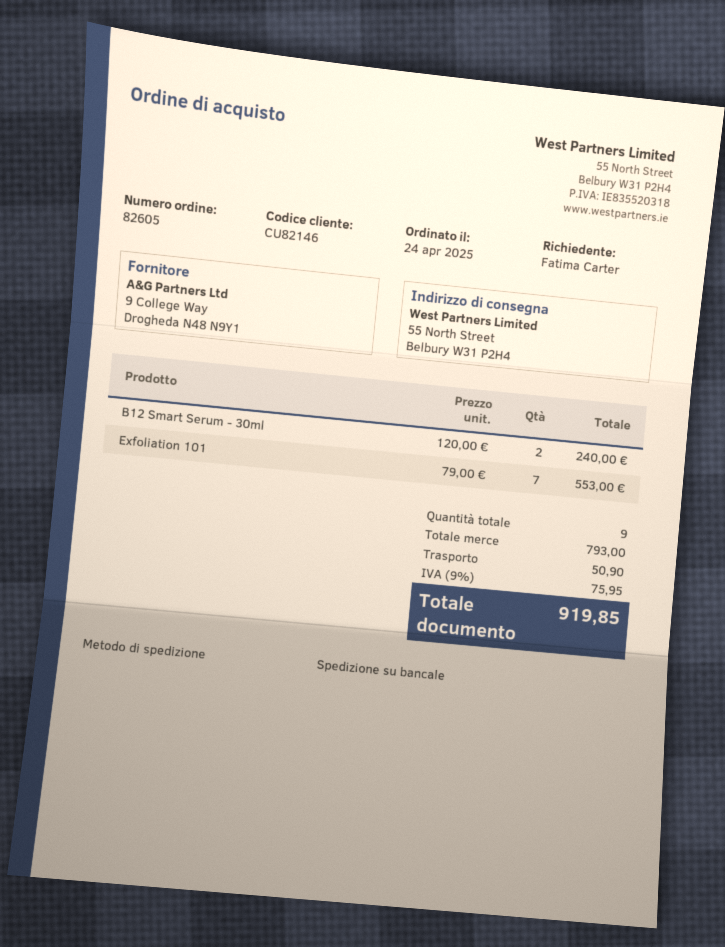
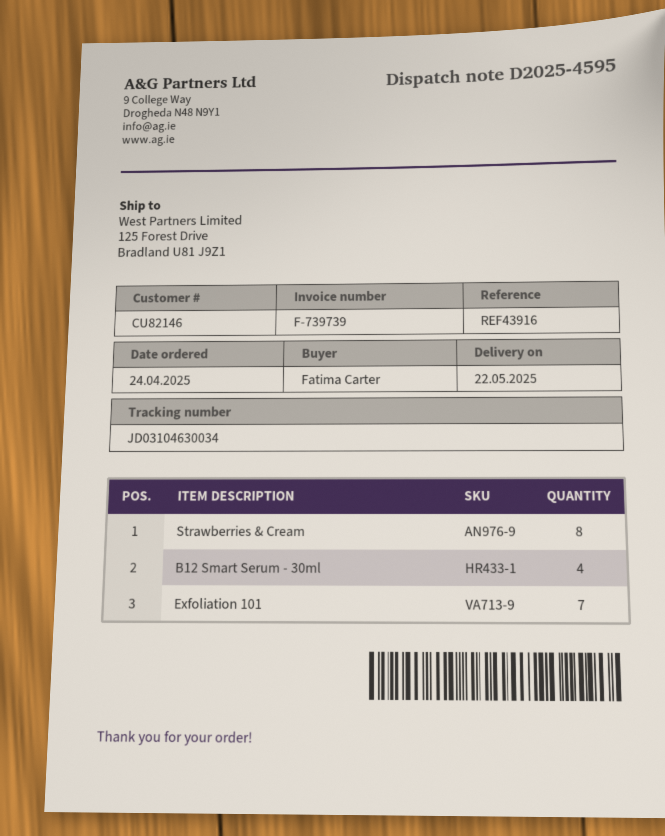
ship to: 55 North Street, Belbury W31 P2H4 -> 125 Forest Drive, Bradland U81 J9Z1
B12 Smart Serum - 30ml: 2 -> 4
Strawberries & Cream: none -> 8

